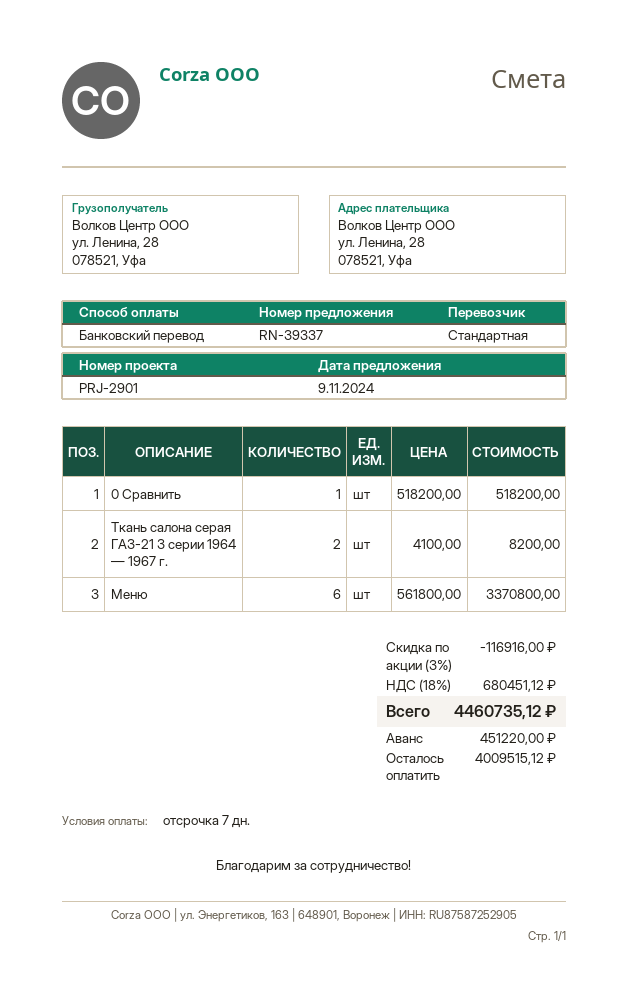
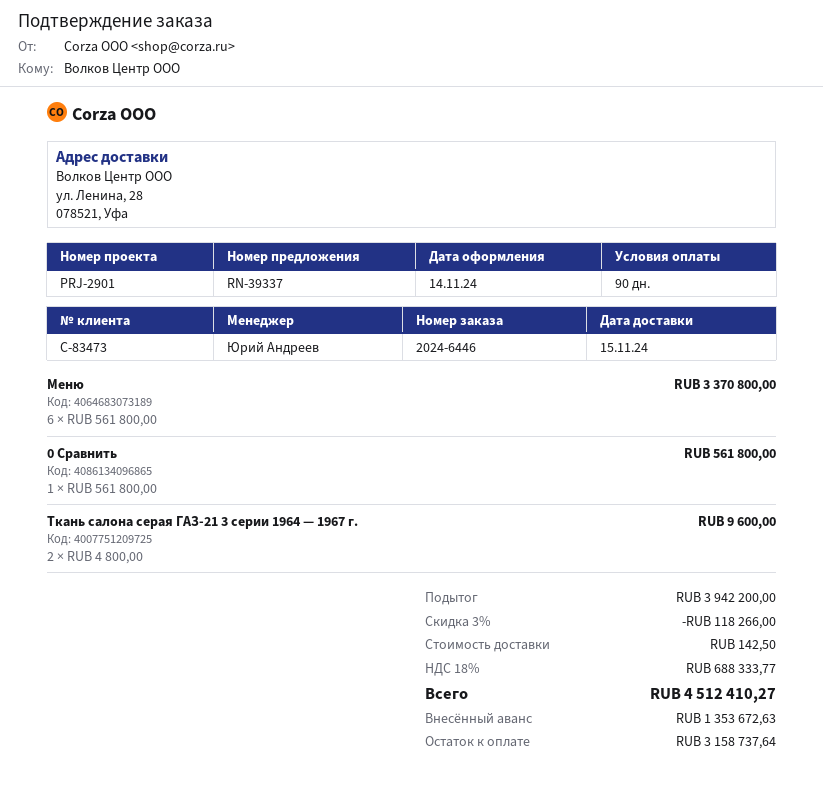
payment terms: 7 days -> 90 days
0 Сравнить: 1 x 518200.00 = 518200.00 -> 1 x 561800.00 = 561800.00
Ткань салона серая ГАЗ-21 3 серии 1964 — 1967 г.: 2 x 4100.00 = 8200.00 -> 2 x 4800.00 = 9600.00
discount: 3% = 116916.00 -> 3% = 118266.00
shipping: none -> 142.50
tax: 18% = 680451.12 -> 18% = 688333.77
total: 4460735.12 -> 4512410.27
deposit: 451220.00 -> 1353672.63
balance: 4009515.12 -> 3158737.64

